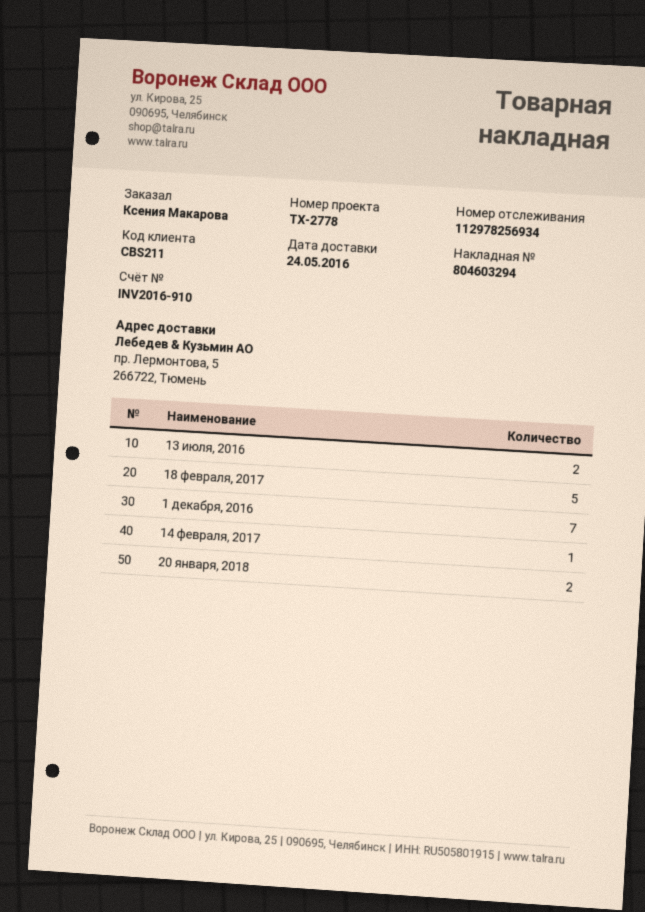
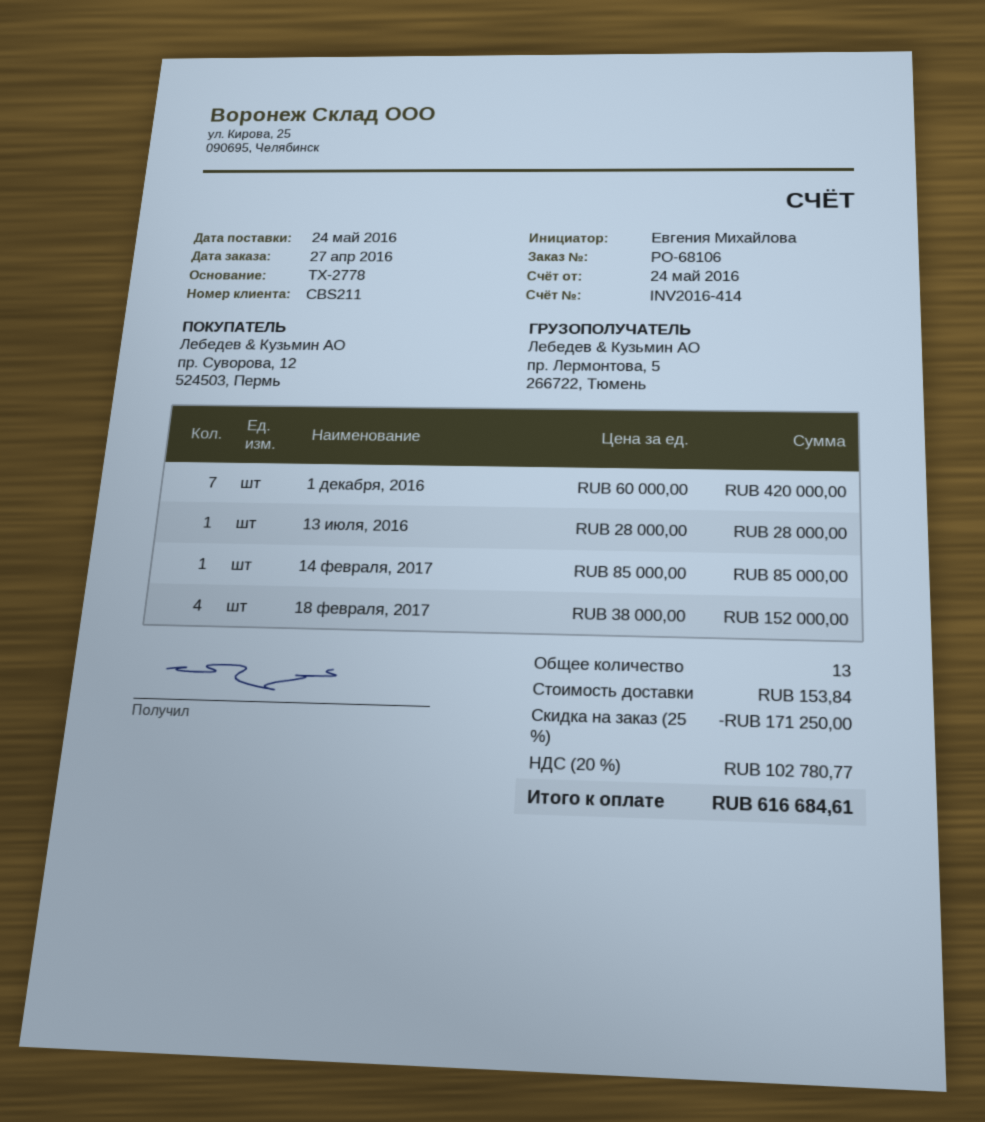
invoice number: INV2016-910 -> INV2016-414
ordered by: Ксения Макарова -> Евгения Михайлова
13 июля, 2016: 2 -> 1
18 февраля, 2017: 5 -> 4
20 января, 2018: 2 -> none

